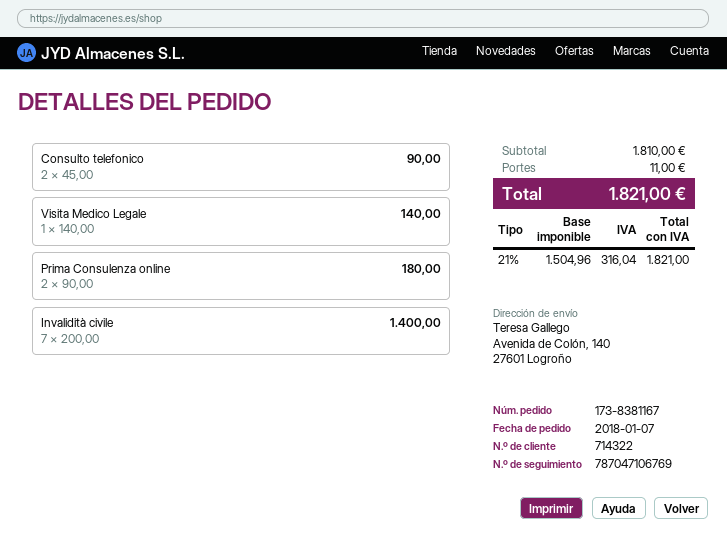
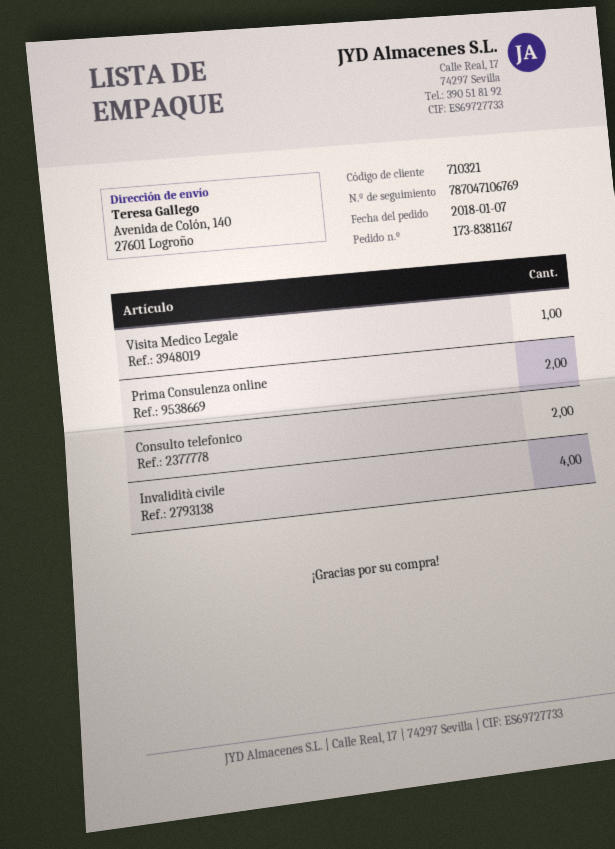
customer number: 714322 -> 710321
Invalidità civile: 7 -> 4

